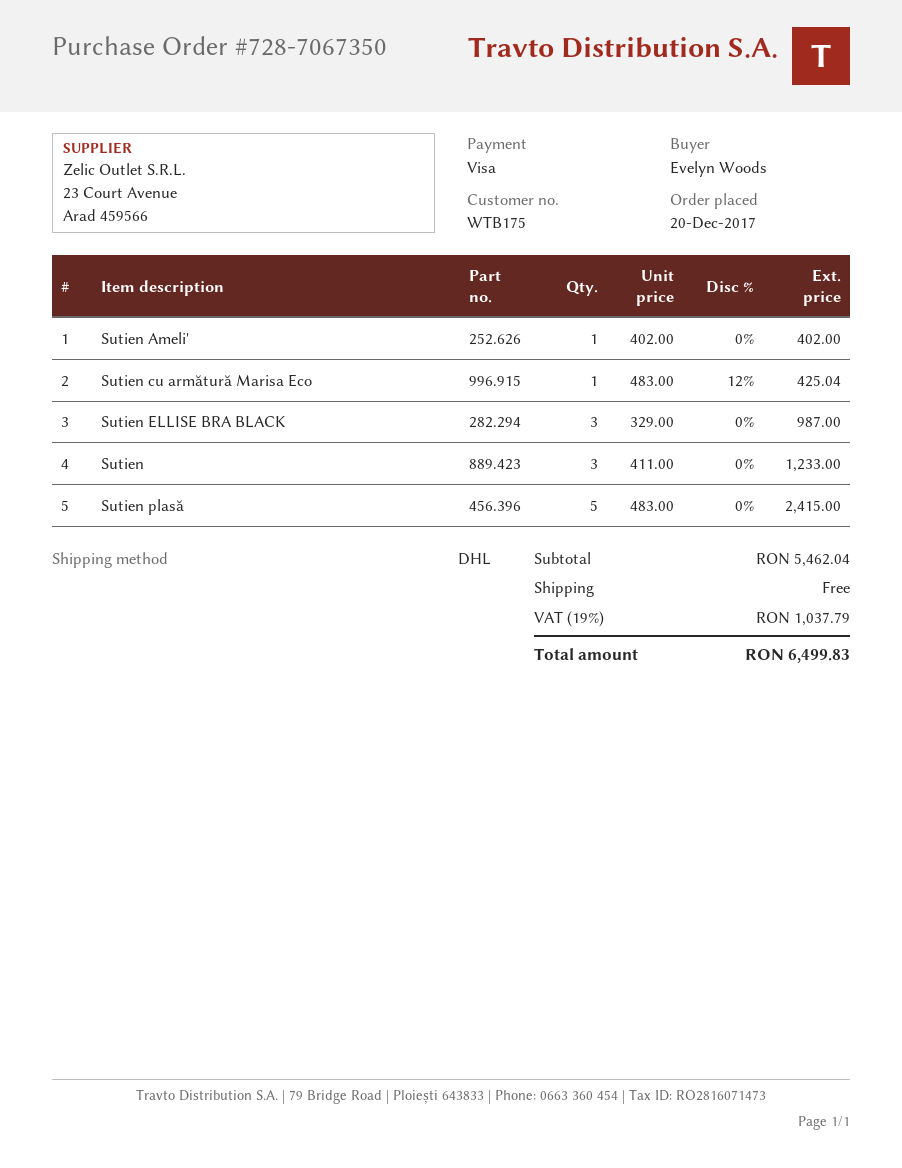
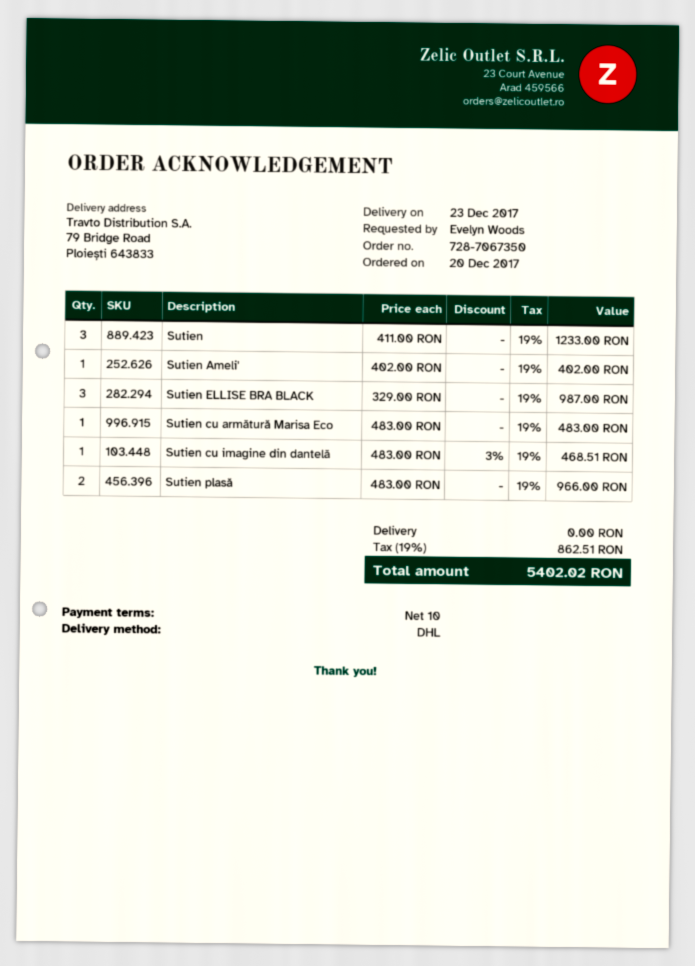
Sutien cu armătură Marisa Eco: 1 x 483.00 - 12% = 425.04 -> 1 x 483.00 = 483.00
Sutien plasă: 5 x 483.00 = 2415.00 -> 2 x 483.00 = 966.00
Sutien cu imagine din dantelă: none -> 1 x 483.00 - 3% = 468.51
tax: 19% = 1037.79 -> 19% = 862.51
total: 6499.83 -> 5402.02

